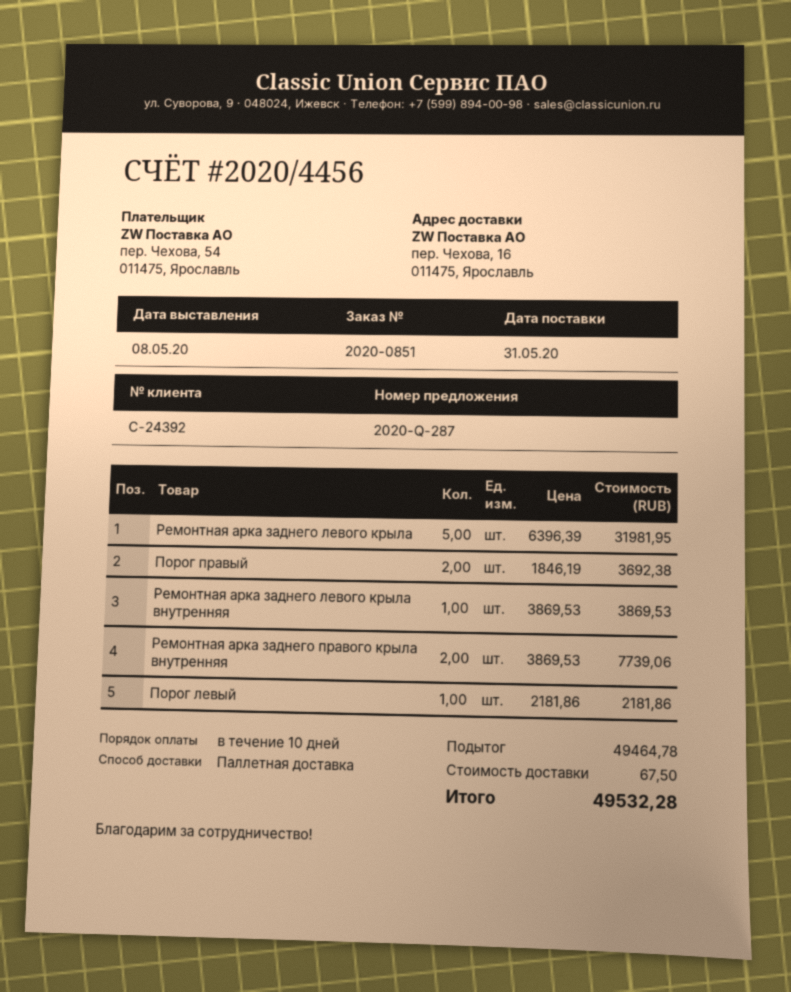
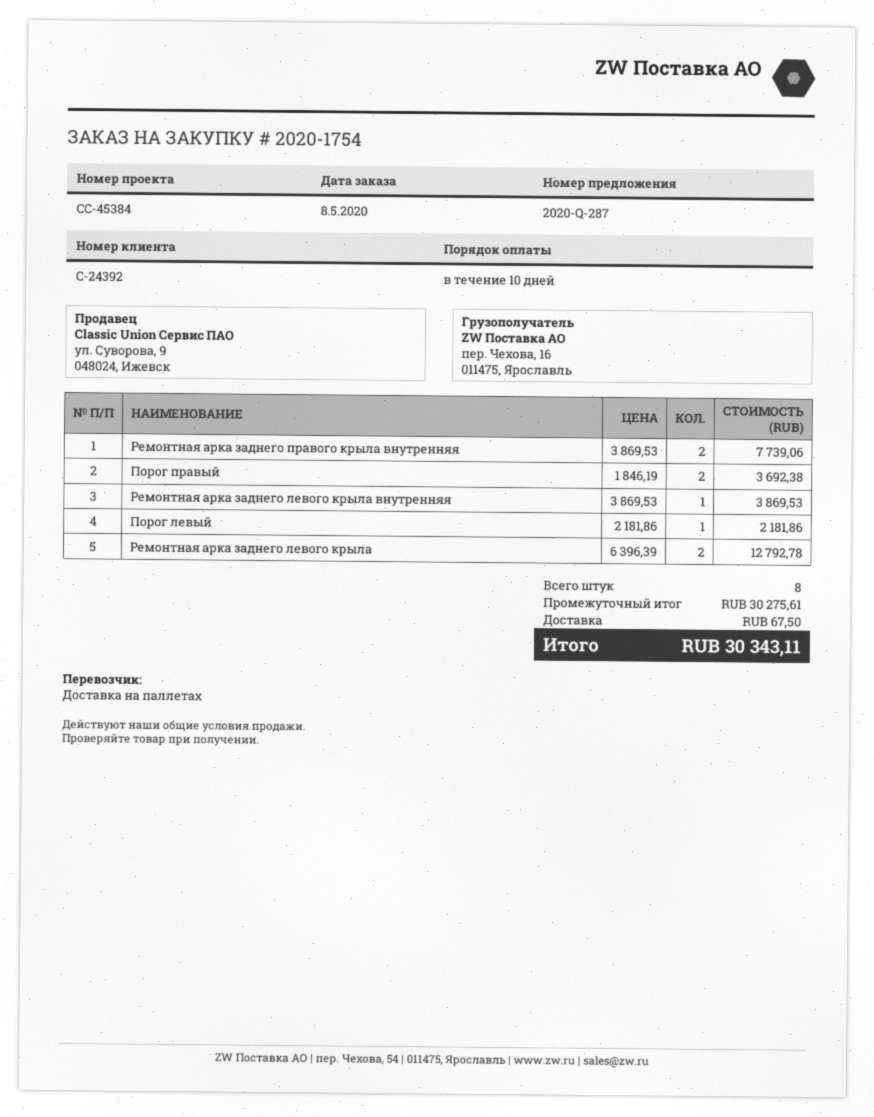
order number: 2020-0851 -> 2020-1754
Ремонтная арка заднего левого крыла: 5 x 6396.39 = 31981.95 -> 2 x 6396.39 = 12792.78
subtotal: 49464.78 -> 30275.61
total: 49532.28 -> 30343.11

